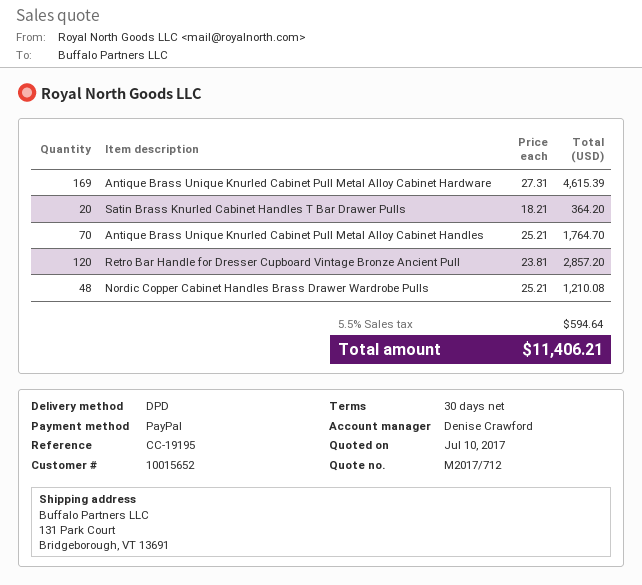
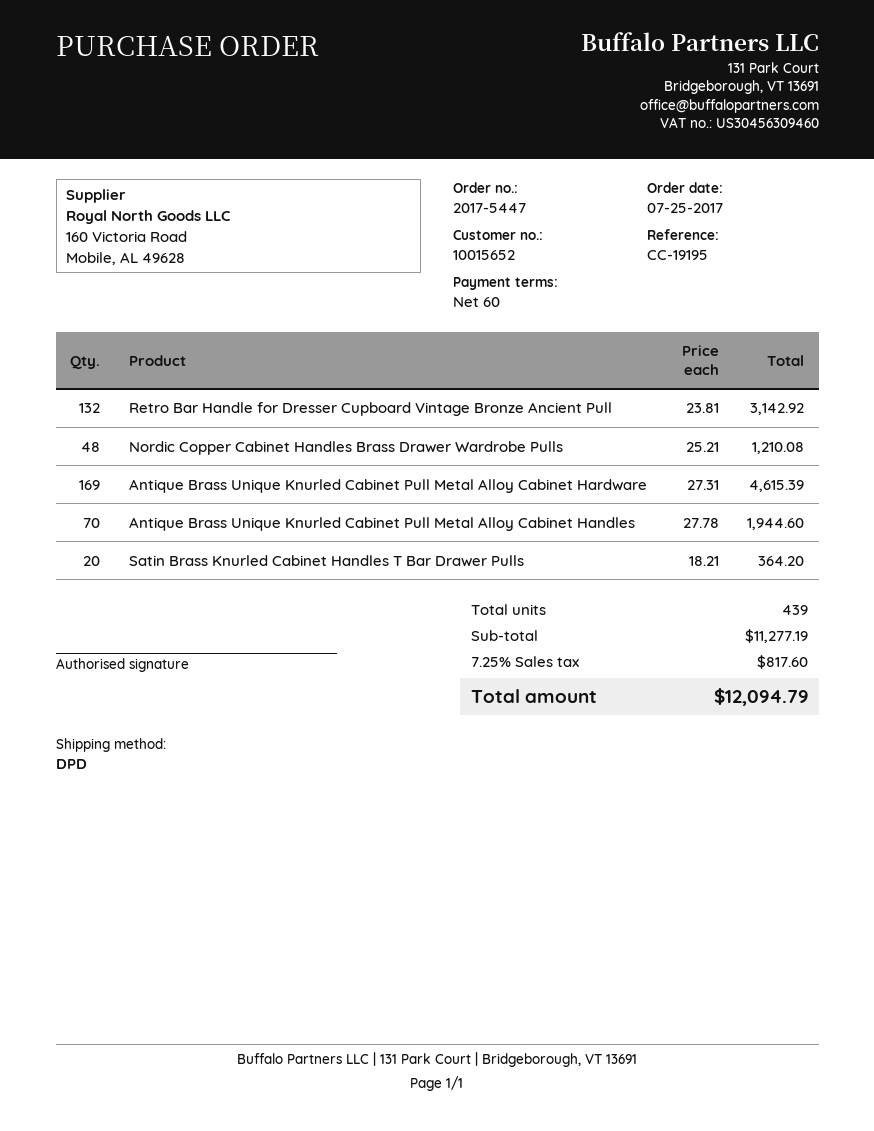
payment terms: 30 days -> 60 days
Antique Brass Unique Knurled Cabinet Pull Metal Alloy Cabinet Handles: 70 x 25.21 = 1764.70 -> 70 x 27.78 = 1944.60
Retro Bar Handle for Dresser Cupboard Vintage Bronze Ancient Pull: 120 x 23.81 = 2857.20 -> 132 x 23.81 = 3142.92
tax: 5.5% = 594.64 -> 7.25% = 817.60
total: 11406.21 -> 12094.79

